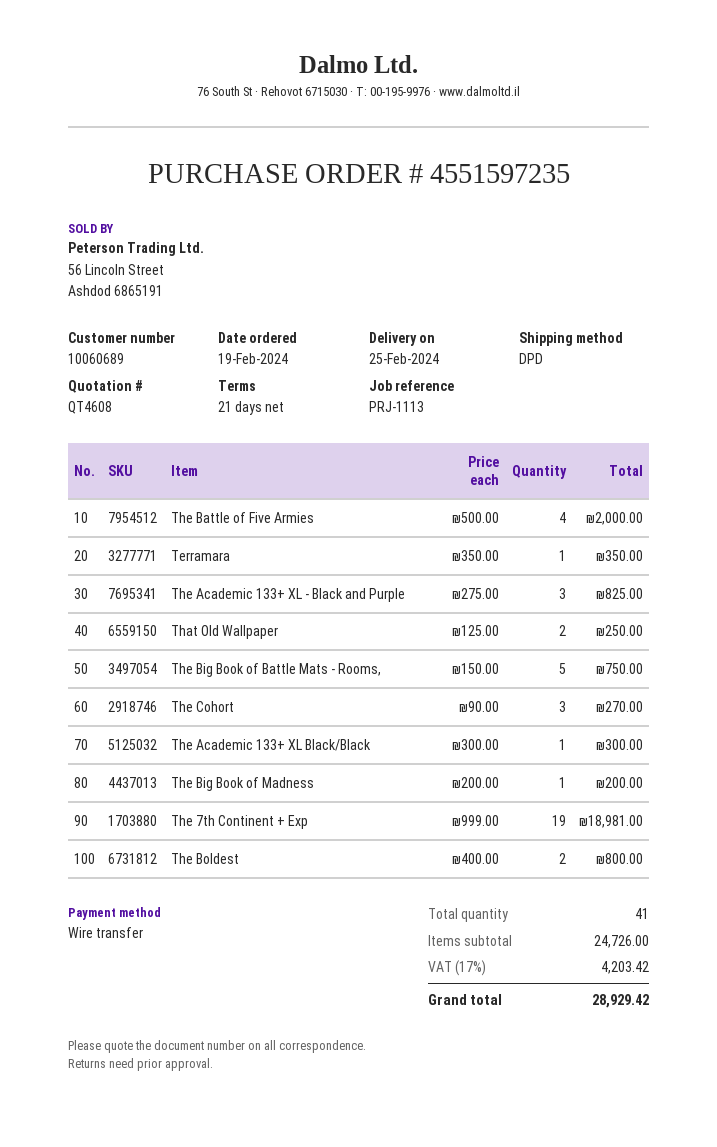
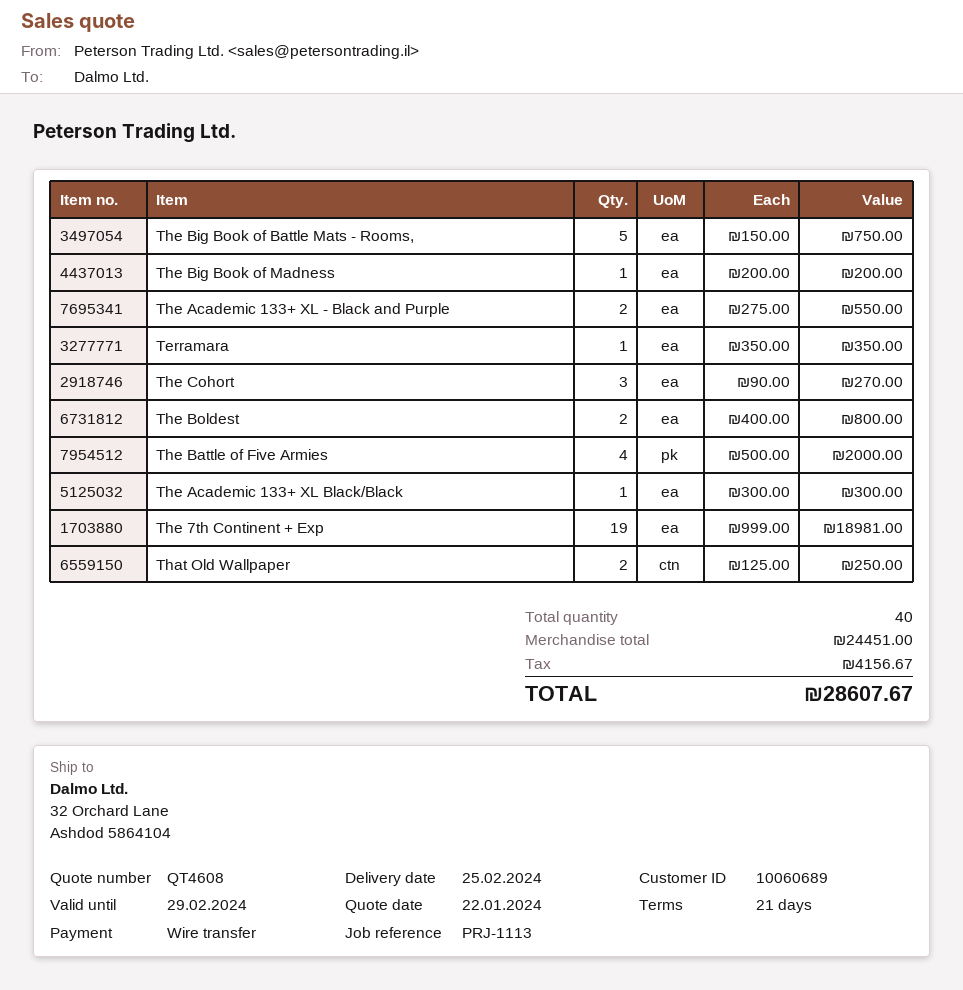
The Academic 133+ XL - Black and Purple: 3 x 275.00 = 825.00 -> 2 x 275.00 = 550.00
total quantity: 41 -> 40
subtotal: 24726.00 -> 24451.00
tax: 4203.42 -> 4156.67
total: 28929.42 -> 28607.67

